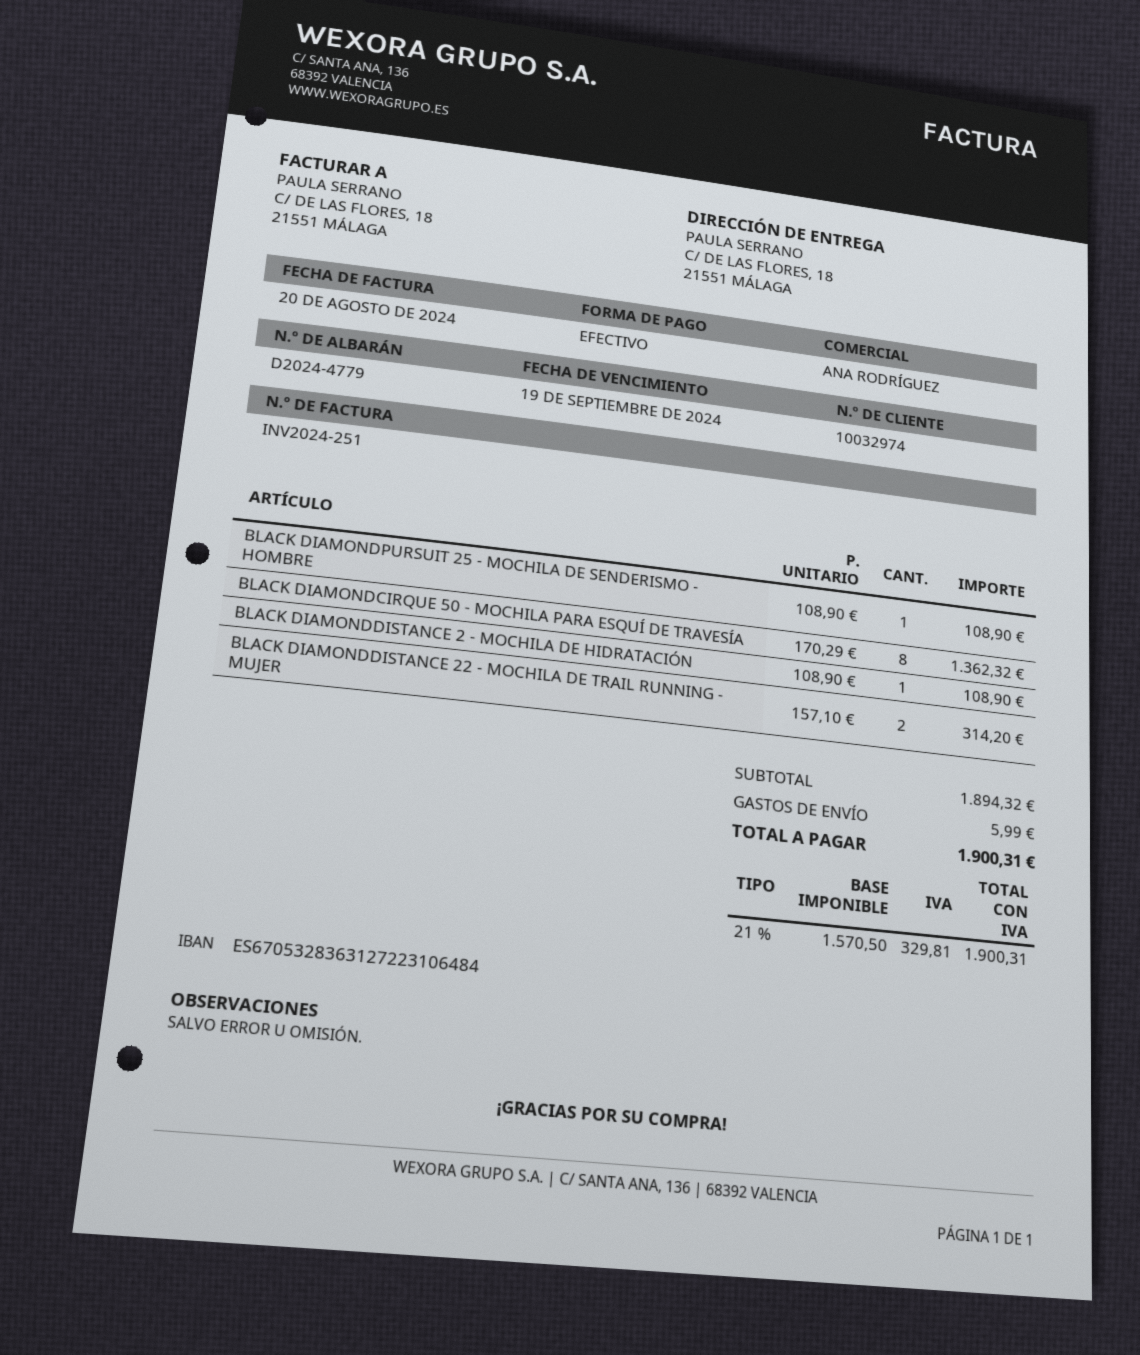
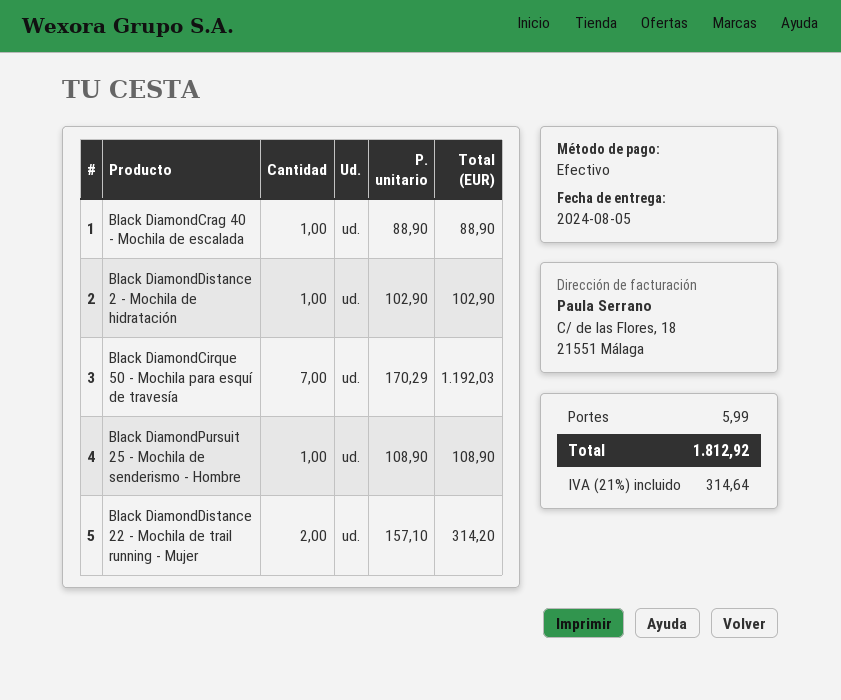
BLACK DIAMONDCIRQUE 50 - MOCHILA PARA ESQUÍ DE TRAVESÍA: 8 x 170.29 = 1362.32 -> 7 x 170.29 = 1192.03
BLACK DIAMONDDISTANCE 2 - MOCHILA DE HIDRATACIÓN: 1 x 108.90 = 108.90 -> 1 x 102.90 = 102.90
Black DiamondCrag 40 - Mochila de escalada: none -> 1 x 88.90 = 88.90
tax: 21% = 329.81 -> 21% = 314.64
total: 1900.31 -> 1812.92

